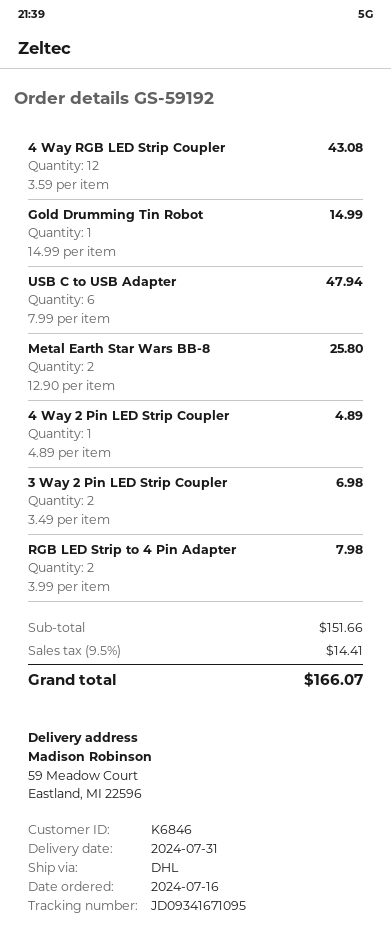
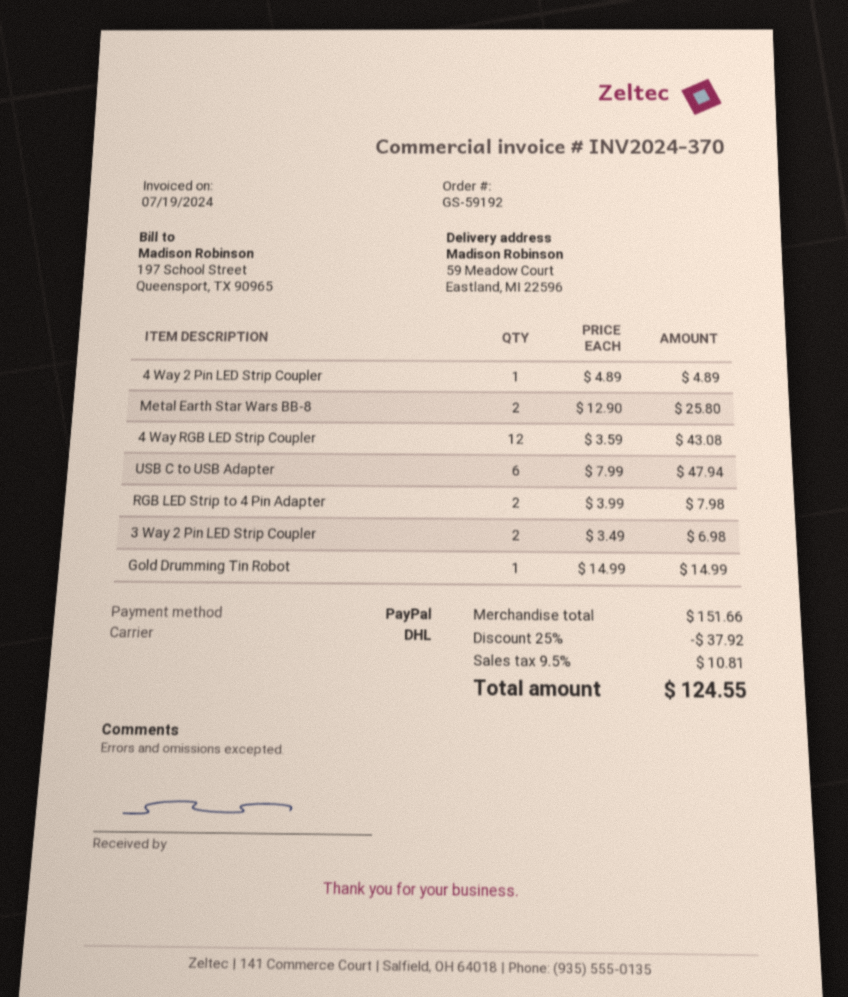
discount: none -> 25% = 37.92
tax: 9.5% = 14.41 -> 9.5% = 10.81
total: 166.07 -> 124.55

